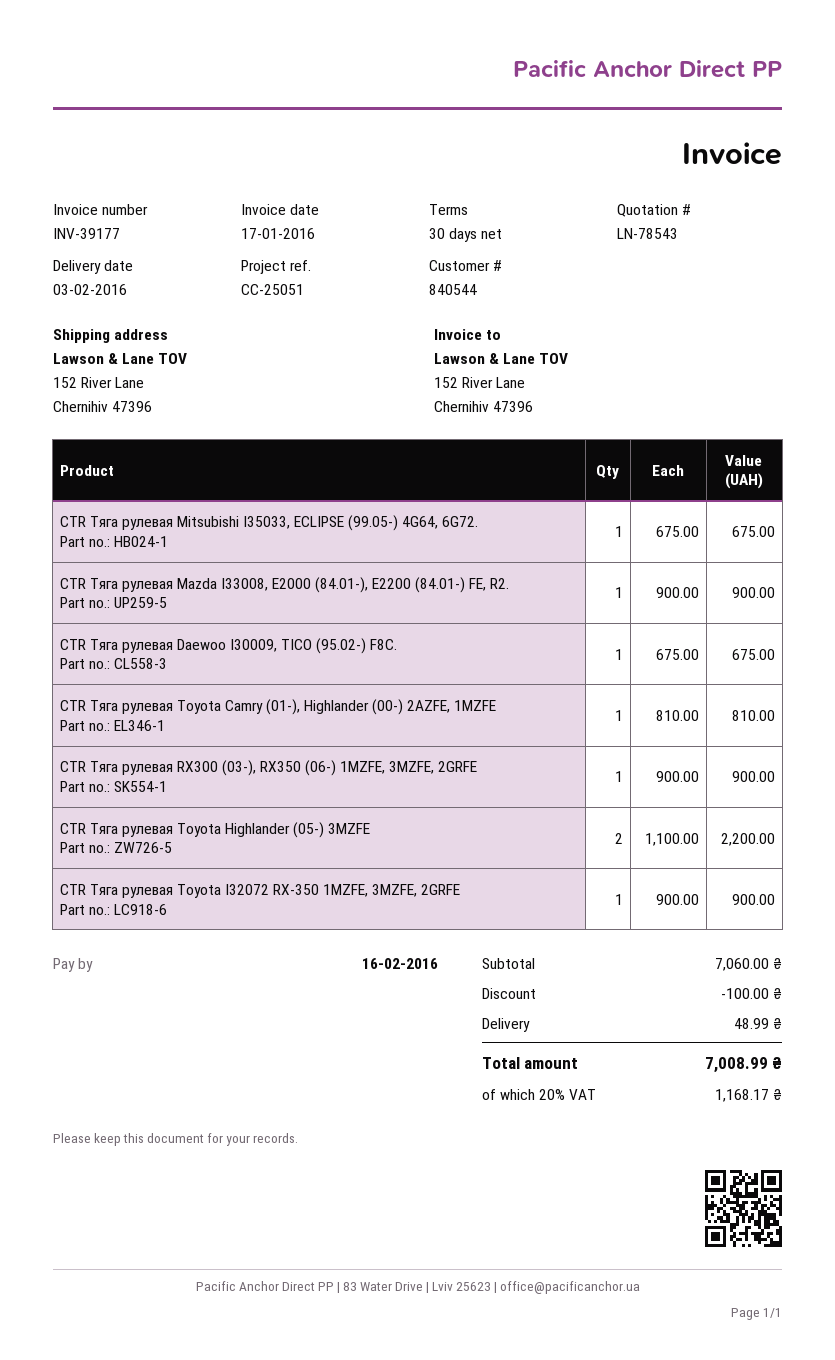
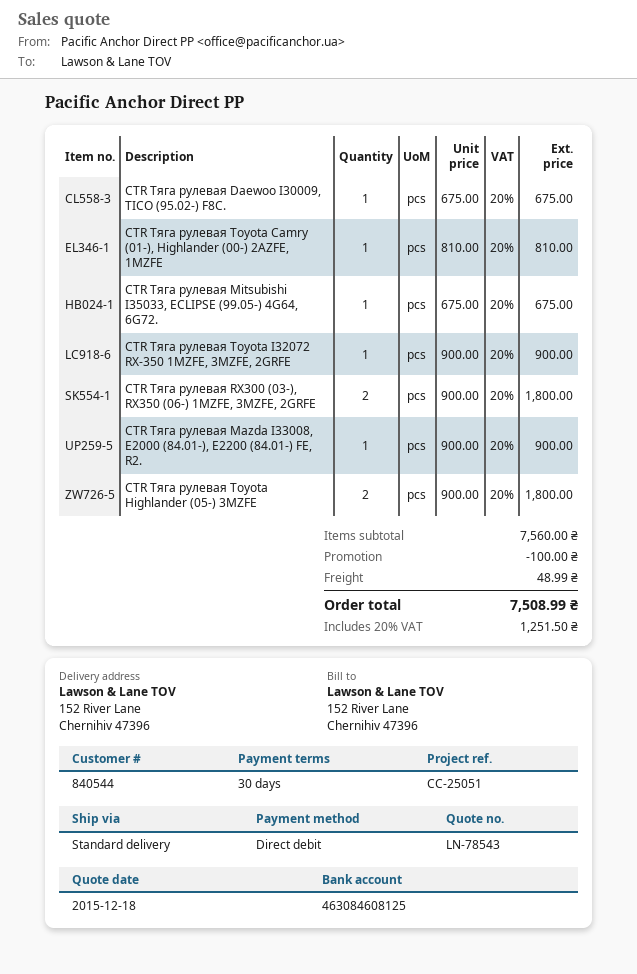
CTR Тяга рулевая RX300 (03-), RX350 (06-) 1MZFE, 3MZFE, 2GRFE: 1 x 900.00 = 900.00 -> 2 x 900.00 = 1800.00
CTR Тяга рулевая Toyota Highlander (05-) 3MZFE: 2 x 1100.00 = 2200.00 -> 2 x 900.00 = 1800.00
subtotal: 7060.00 -> 7560.00
tax: 20% = 1168.17 -> 20% = 1251.50
total: 7008.99 -> 7508.99

